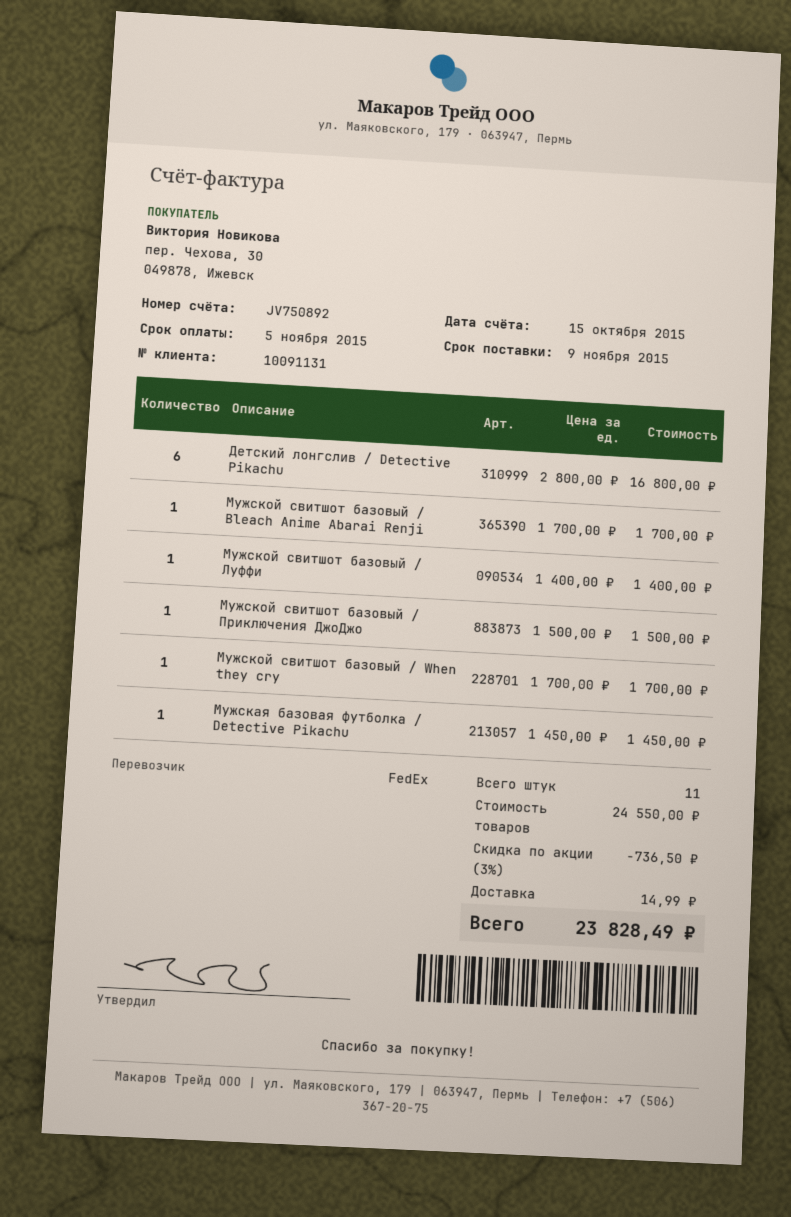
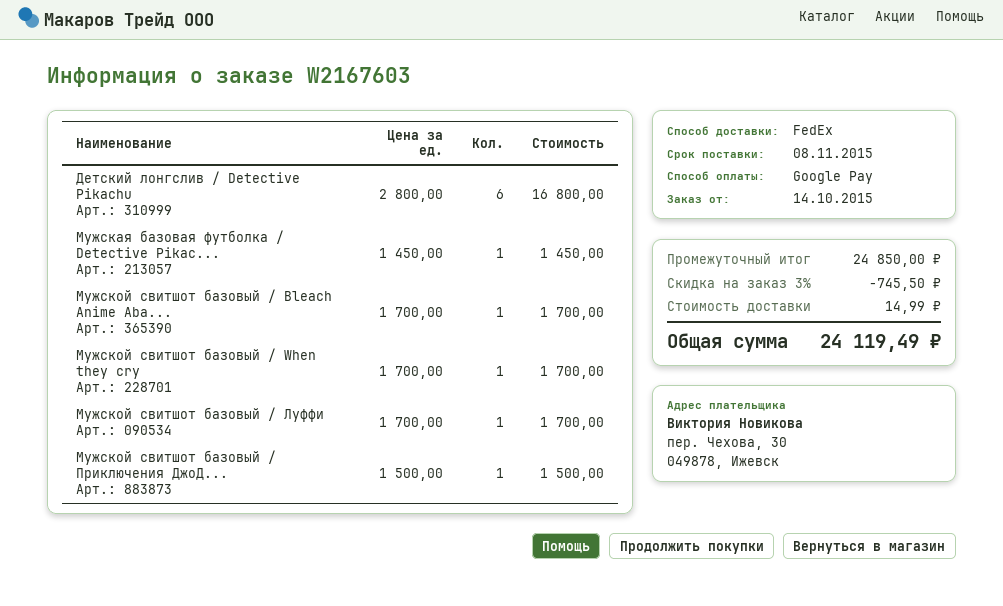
delivery date: 2015-11-09 -> 2015-11-08
Мужской свитшот базовый / Луффи: 1 x 1400.00 = 1400.00 -> 1 x 1700.00 = 1700.00
subtotal: 24550.00 -> 24850.00
discount: 3% = 736.50 -> 3% = 745.50
total: 23828.49 -> 24119.49

